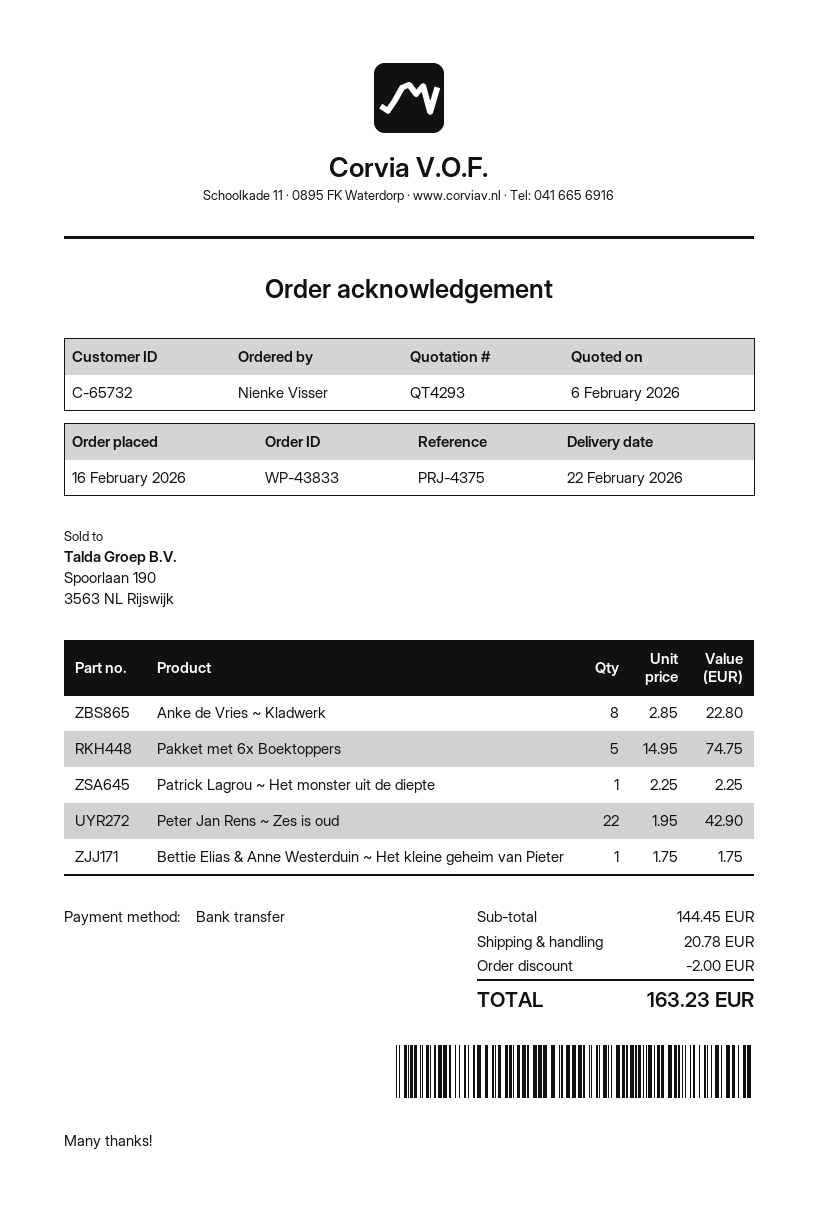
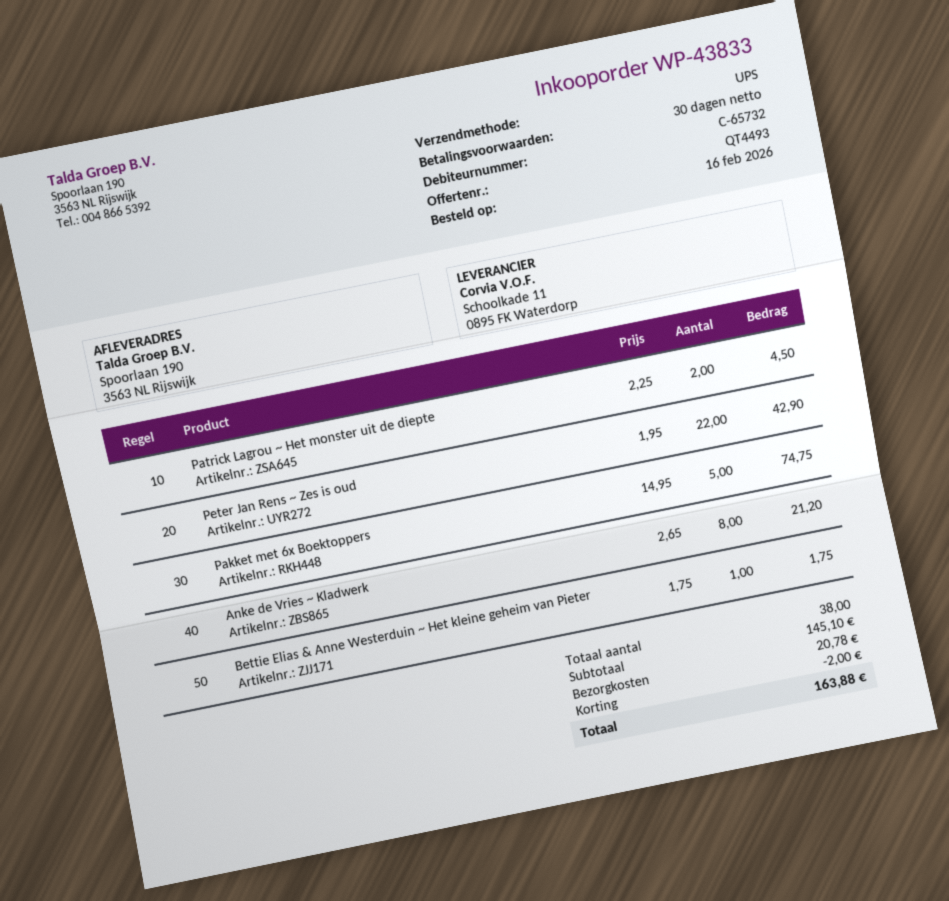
quote number: QT4293 -> QT4493
Anke de Vries ~ Kladwerk: 8 x 2.85 = 22.80 -> 8 x 2.65 = 21.20
Patrick Lagrou ~ Het monster uit de diepte: 1 x 2.25 = 2.25 -> 2 x 2.25 = 4.50
subtotal: 144.45 -> 145.10
total: 163.23 -> 163.88

